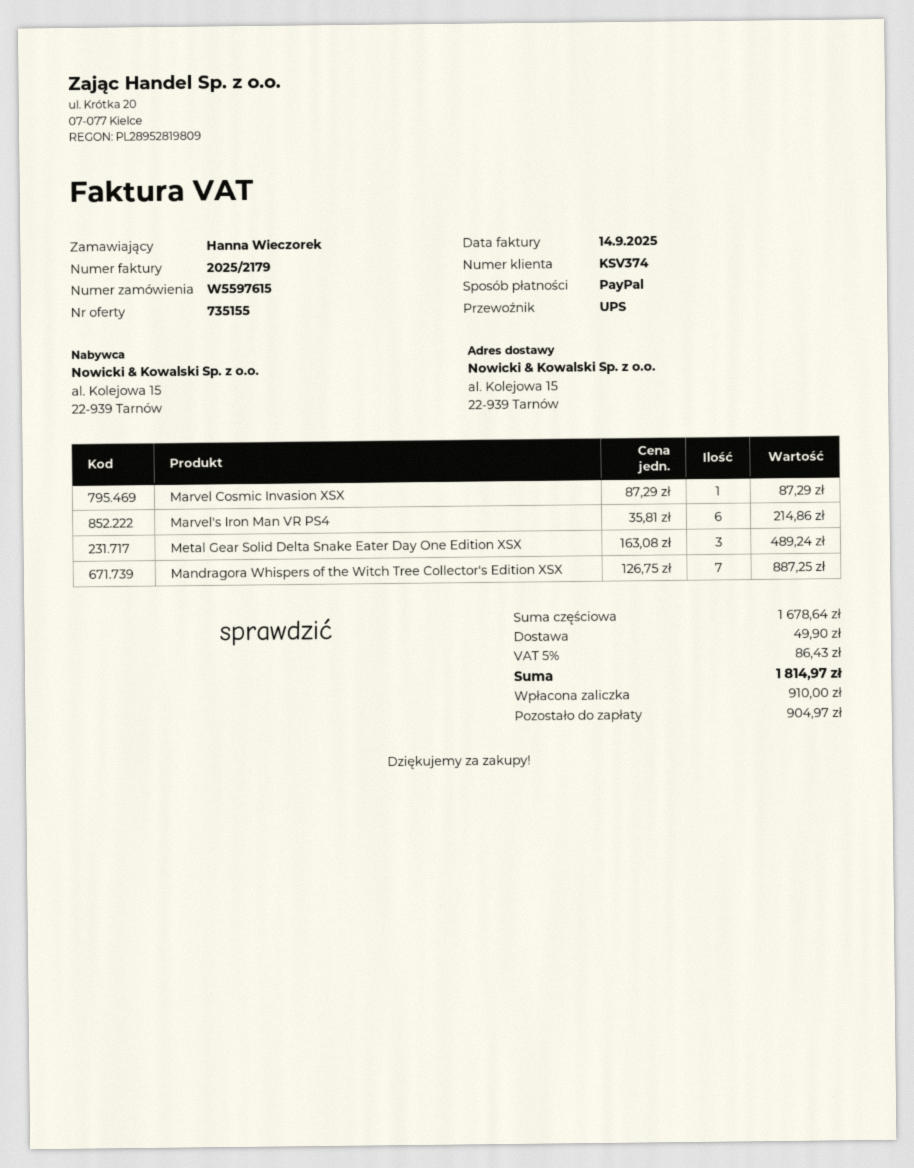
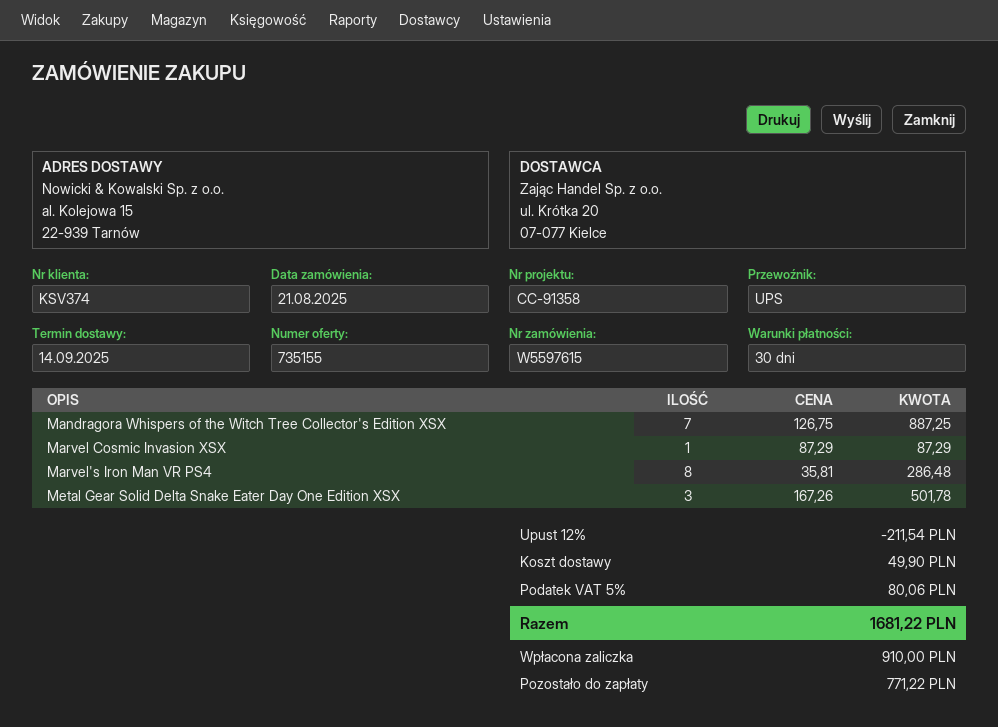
Marvel's Iron Man VR PS4: 6 x 35.81 = 214.86 -> 8 x 35.81 = 286.48
Metal Gear Solid Delta Snake Eater Day One Edition XSX: 3 x 163.08 = 489.24 -> 3 x 167.26 = 501.78
discount: none -> 12% = 211.54
tax: 5% = 86.43 -> 5% = 80.06
total: 1814.97 -> 1681.22
balance: 904.97 -> 771.22

